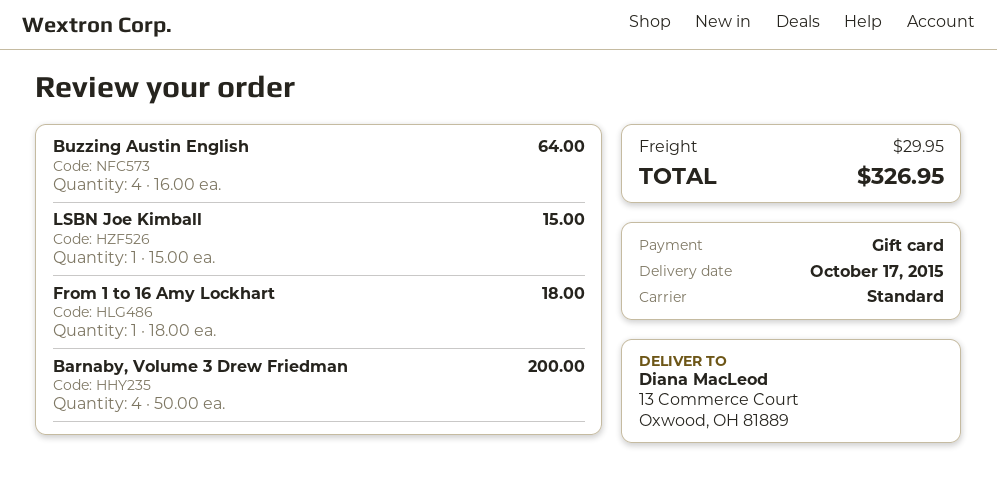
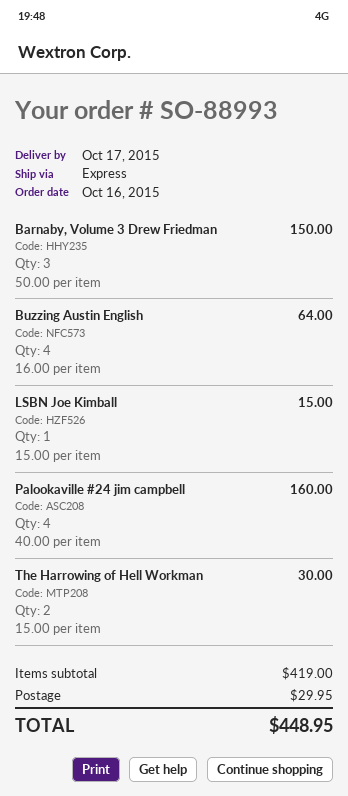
shipping method: standard -> express
From 1 to 16 Amy Lockhart: 1 x 18.00 = 18.00 -> none
Barnaby, Volume 3 Drew Friedman: 4 x 50.00 = 200.00 -> 3 x 50.00 = 150.00
Palookaville #24 jim campbell: none -> 4 x 40.00 = 160.00
The Harrowing of Hell Workman: none -> 2 x 15.00 = 30.00
total: 326.95 -> 448.95

